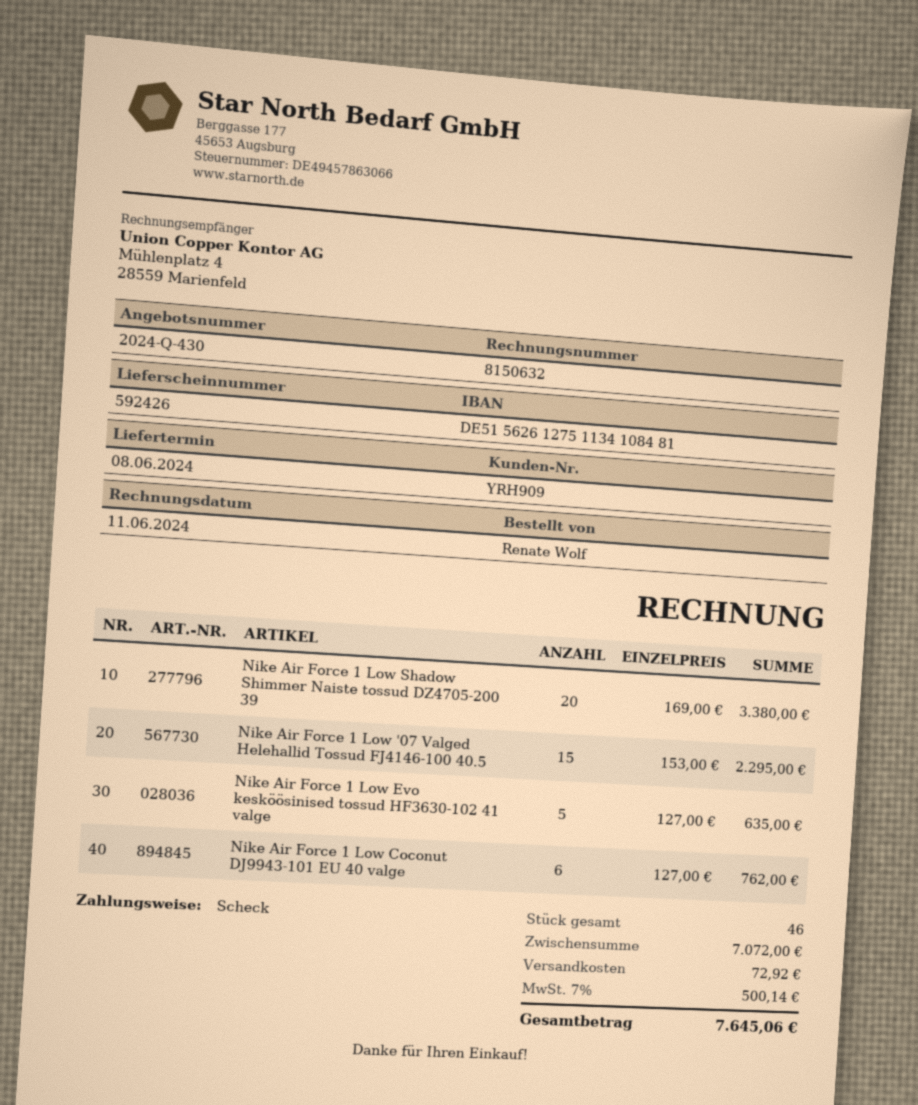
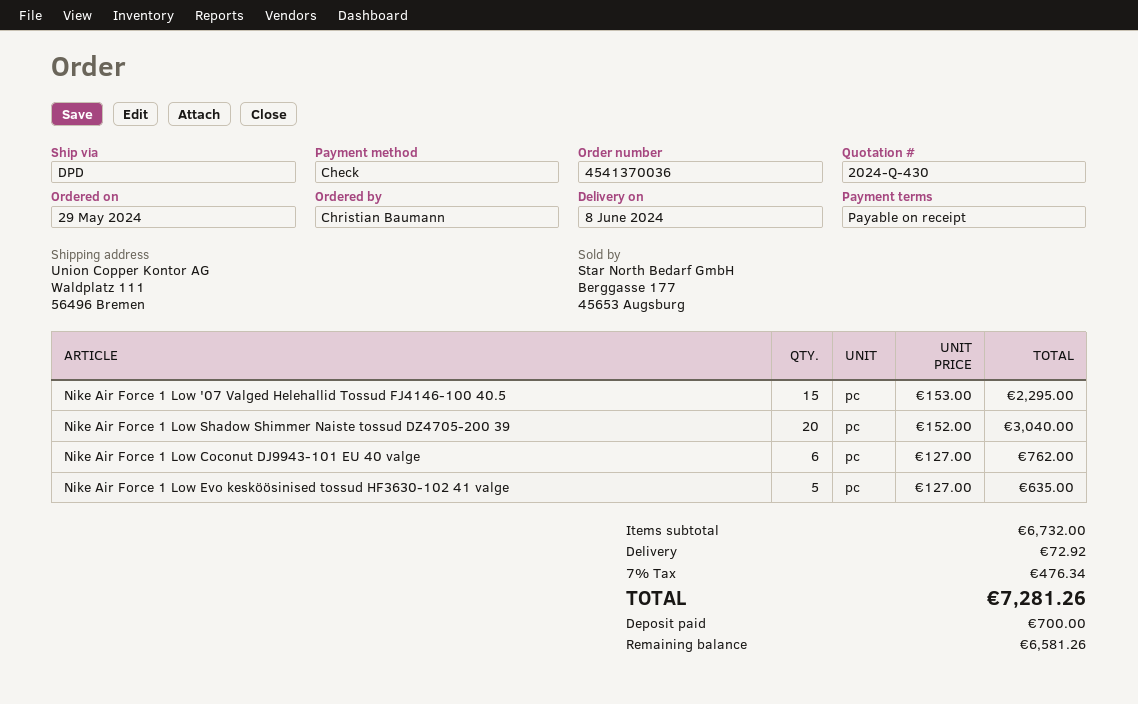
ordered by: Renate Wolf -> Christian Baumann
Nike Air Force 1 Low Shadow Shimmer Naiste tossud DZ4705-200 39: 20 x 169.00 = 3380.00 -> 20 x 152.00 = 3040.00
subtotal: 7072.00 -> 6732.00
tax: 7% = 500.14 -> 7% = 476.34
total: 7645.06 -> 7281.26

